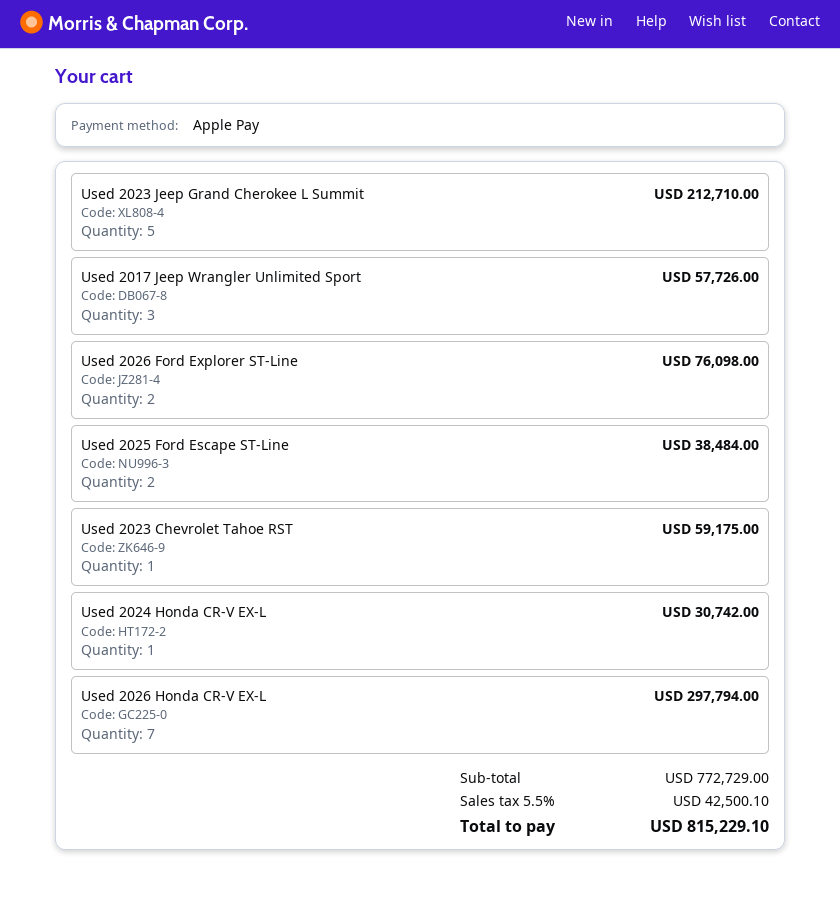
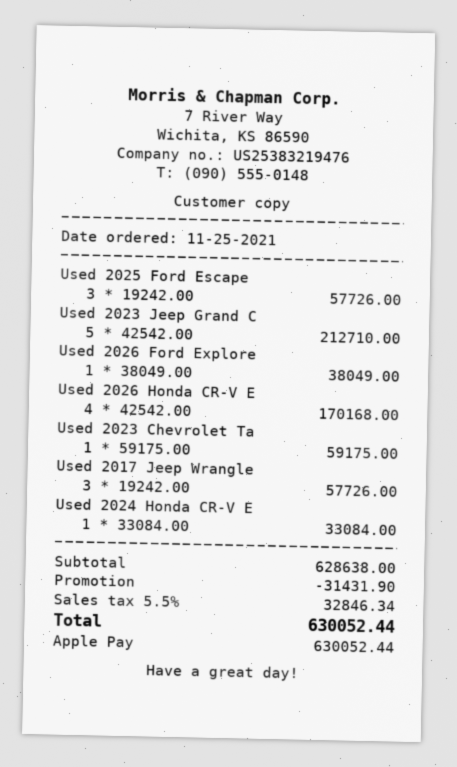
Used 2026 Ford Explorer ST-Line: 2 for 76098.00 -> 1 for 38049.00
Used 2025 Ford Escape ST-Line: 2 for 38484.00 -> 3 for 57726.00
Used 2024 Honda CR-V EX-L: 1 for 30742.00 -> 1 for 33084.00
Used 2026 Honda CR-V EX-L: 7 for 297794.00 -> 4 for 170168.00
subtotal: 772729.00 -> 628638.00
discount: none -> 31431.90
tax: 5.5% = 42500.10 -> 5.5% = 32846.34
total: 815229.10 -> 630052.44

